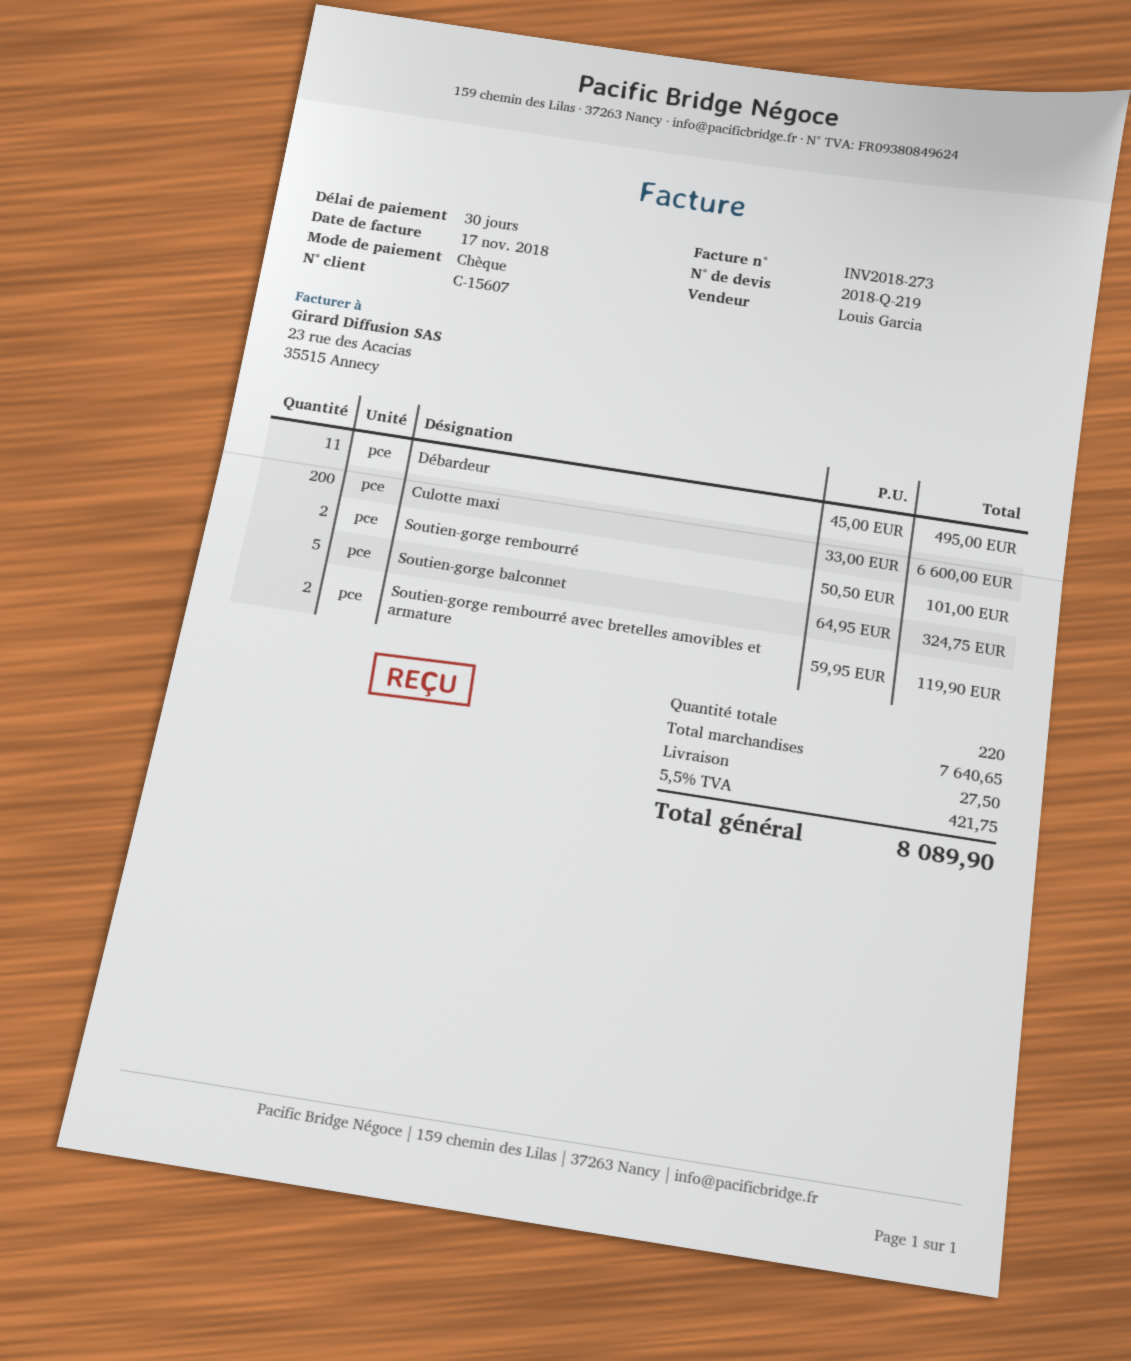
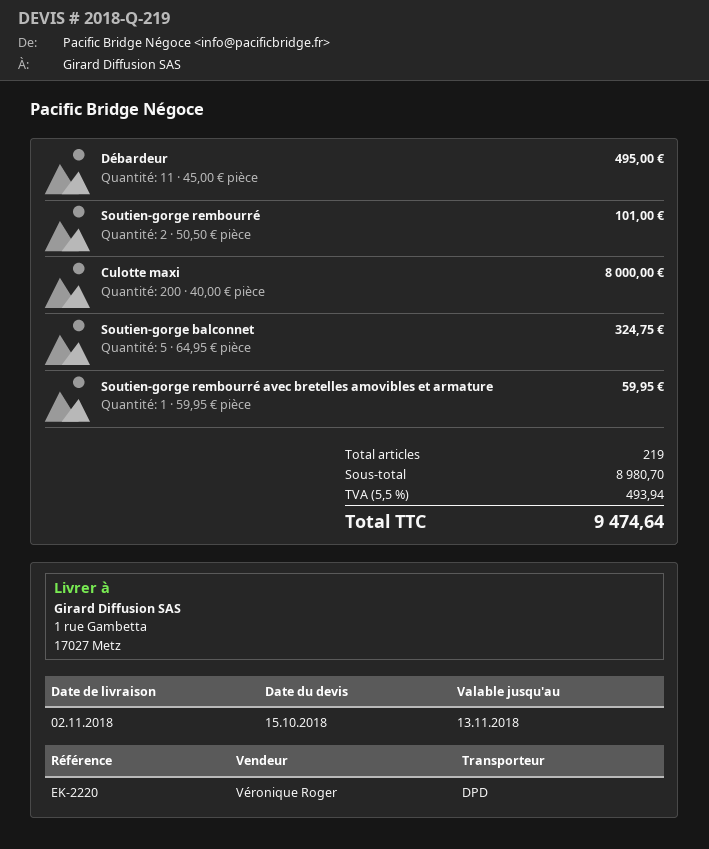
sales rep: Louis Garcia -> Véronique Roger
Culotte maxi: 200 x 33.00 = 6600.00 -> 200 x 40.00 = 8000.00
Soutien-gorge rembourré avec bretelles amovibles et armature: 2 x 59.95 = 119.90 -> 1 x 59.95 = 59.95
total quantity: 220 -> 219
subtotal: 7640.65 -> 8980.70
shipping: 27.50 -> none
tax: 5.5% = 421.75 -> 5.5% = 493.94
total: 8089.90 -> 9474.64

